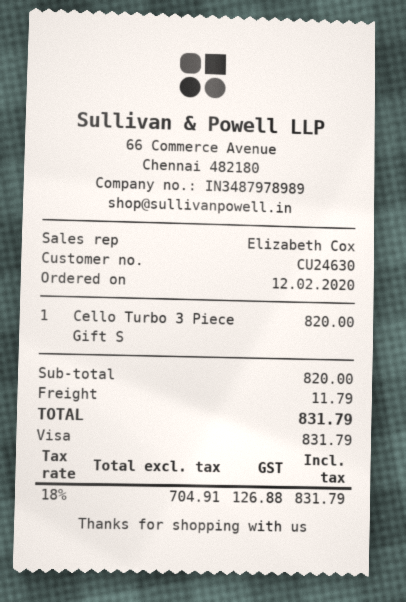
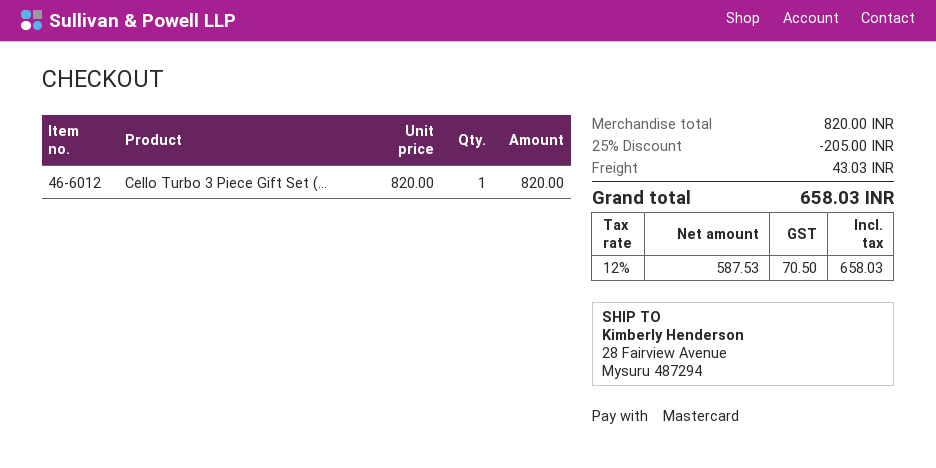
payment method: Visa -> Mastercard
discount: none -> 25% = 205.00
shipping: 11.79 -> 43.03
net: 704.91 -> 587.53
tax: 18% = 126.88 -> 12% = 70.50
total: 831.79 -> 658.03

